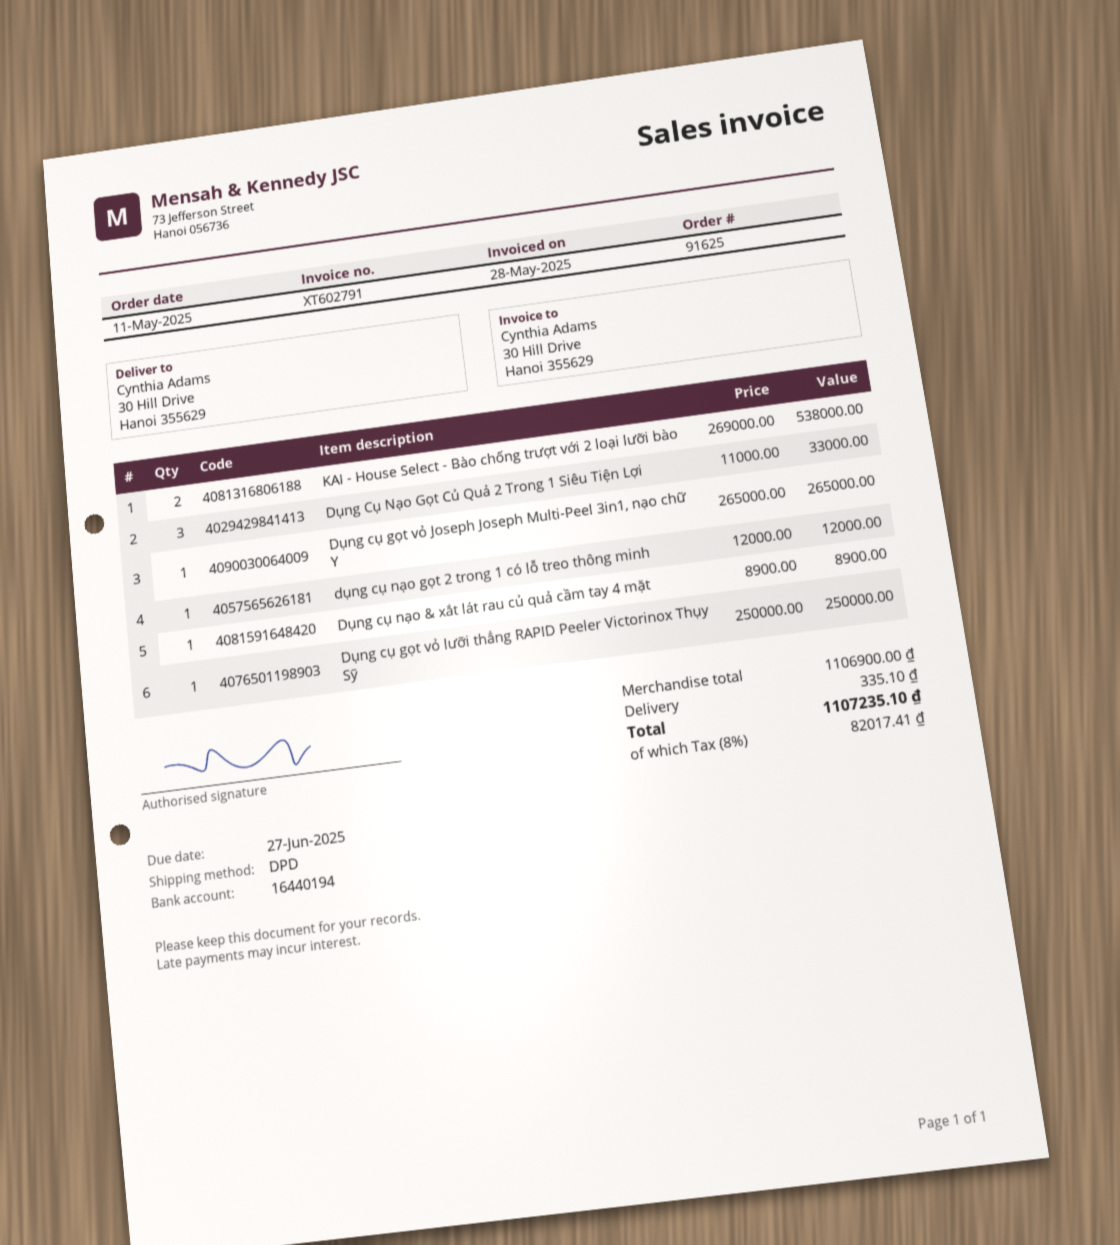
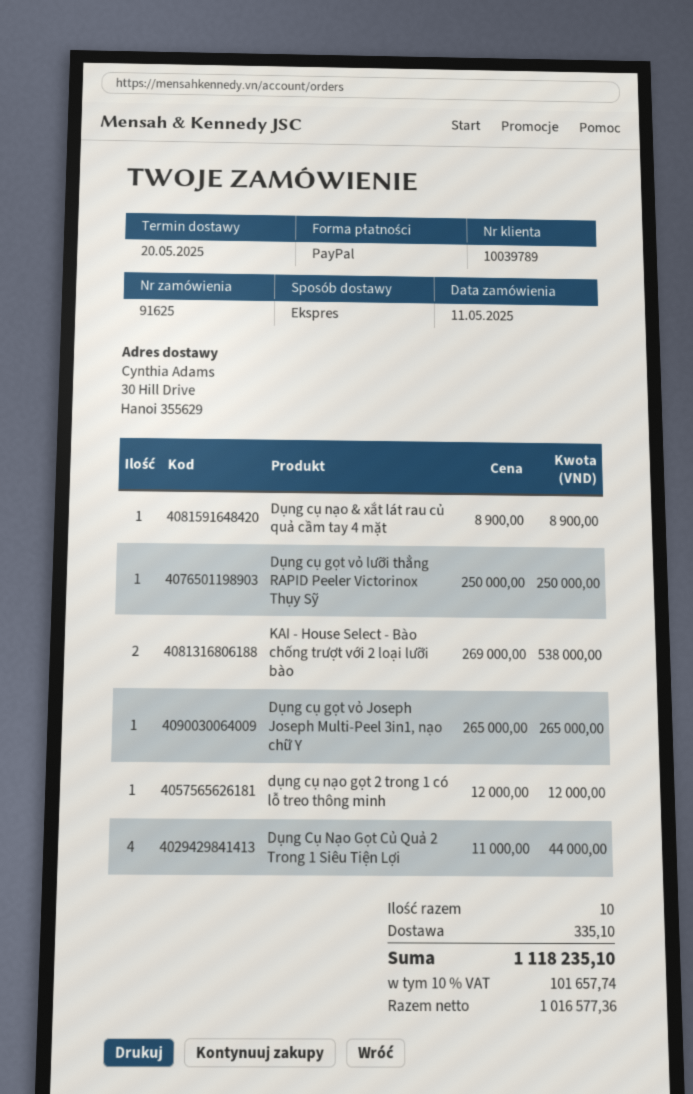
shipping method: DPD -> express
Dụng Cụ Nạo Gọt Củ Quả 2 Trong 1 Siêu Tiện Lợi: 3 x 11000.00 = 33000.00 -> 4 x 11000.00 = 44000.00
tax: 8% = 82017.41 -> 10% = 101657.74
total: 1107235.10 -> 1118235.10

